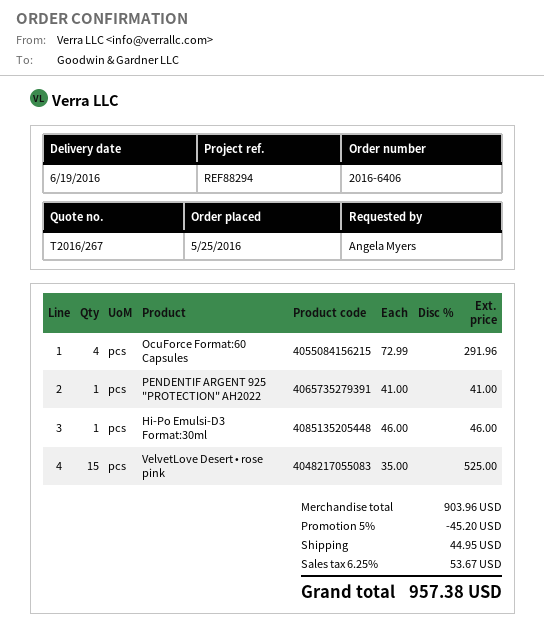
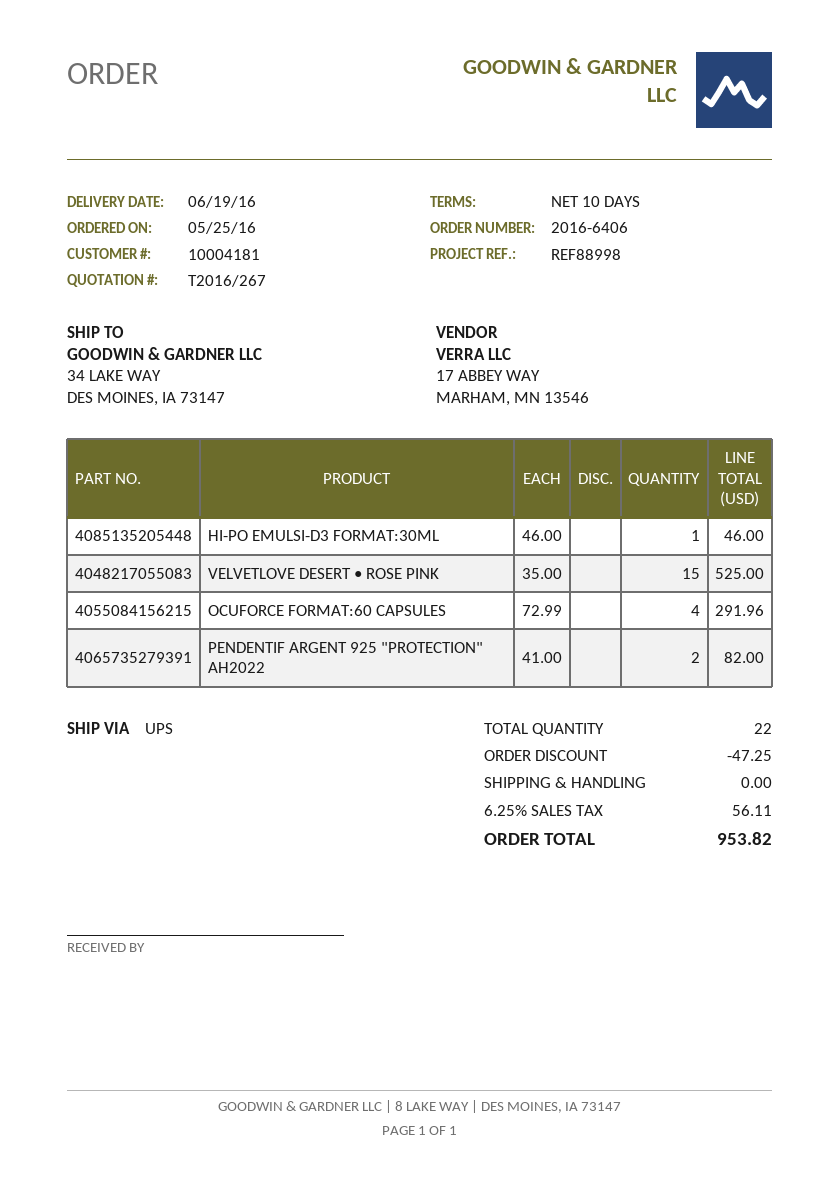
reference: REF88294 -> REF88998
PENDENTIF ARGENT 925 "PROTECTION" AH2022: 1 x 41.00 = 41.00 -> 2 x 41.00 = 82.00
discount: 45.20 -> 47.25
shipping: 44.95 -> 0.00
tax: 6.25% = 53.67 -> 6.25% = 56.11
total: 957.38 -> 953.82

